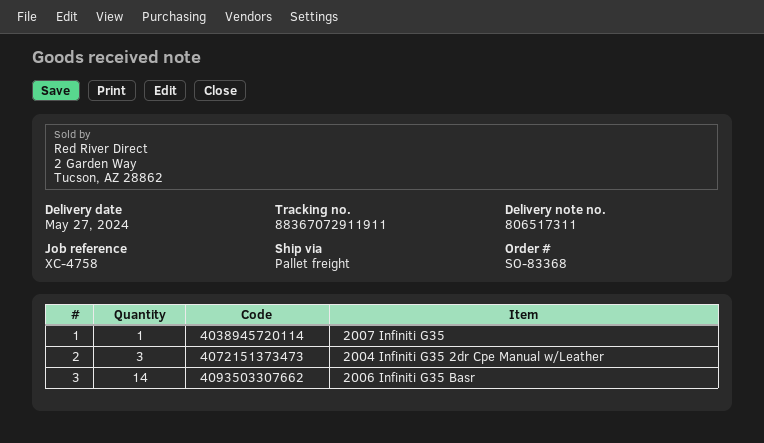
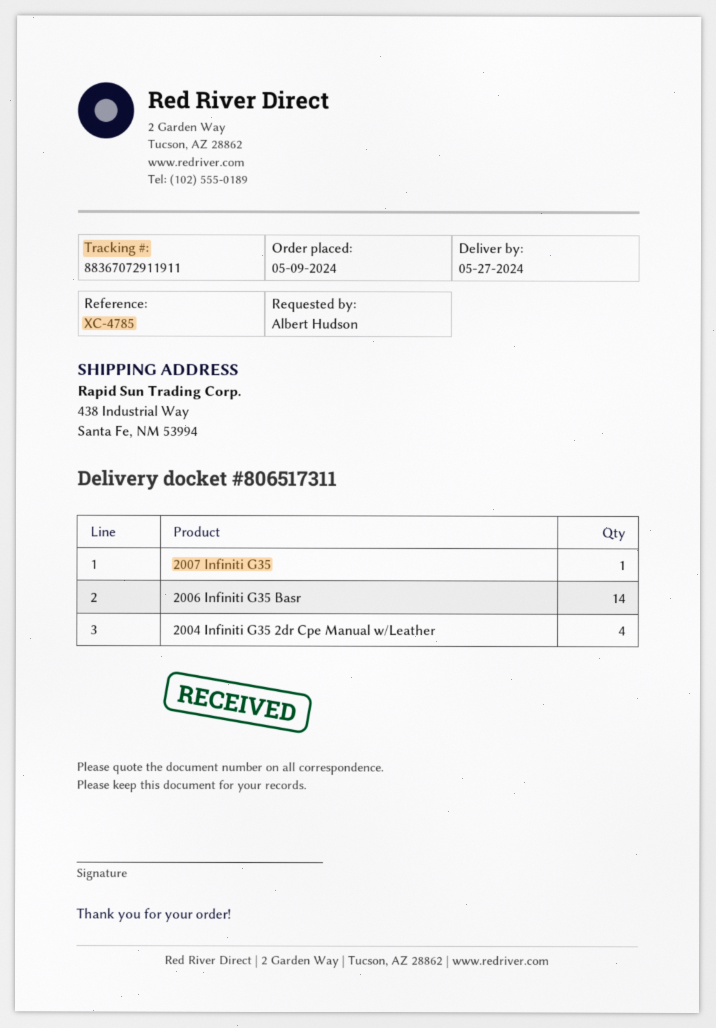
reference: XC-4758 -> XC-4785
2004 Infiniti G35 2dr Cpe Manual w/Leather: 3 -> 4

